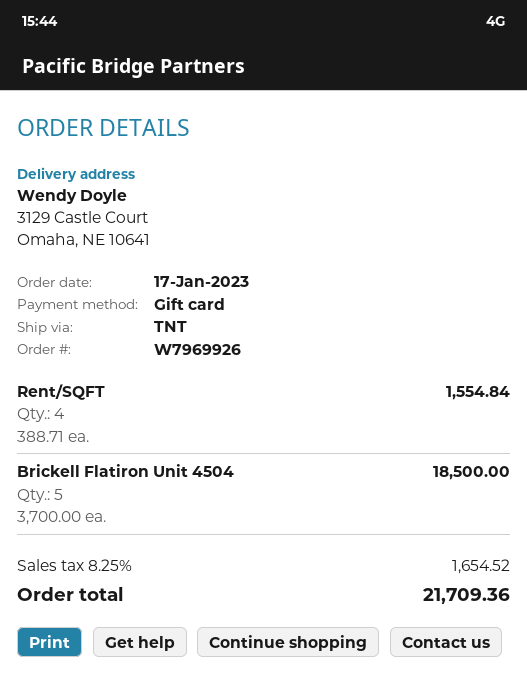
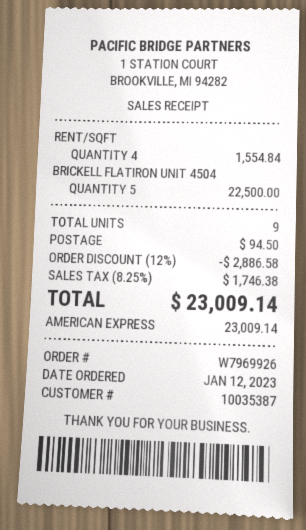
order date: 2023-01-17 -> 2023-01-12
payment method: gift card -> American Express
Brickell Flatiron Unit 4504: 5 for 18500.00 -> 5 for 22500.00
discount: none -> 12% = 2886.58
shipping: none -> 94.50
tax: 8.25% = 1654.52 -> 8.25% = 1746.38
total: 21709.36 -> 23009.14

